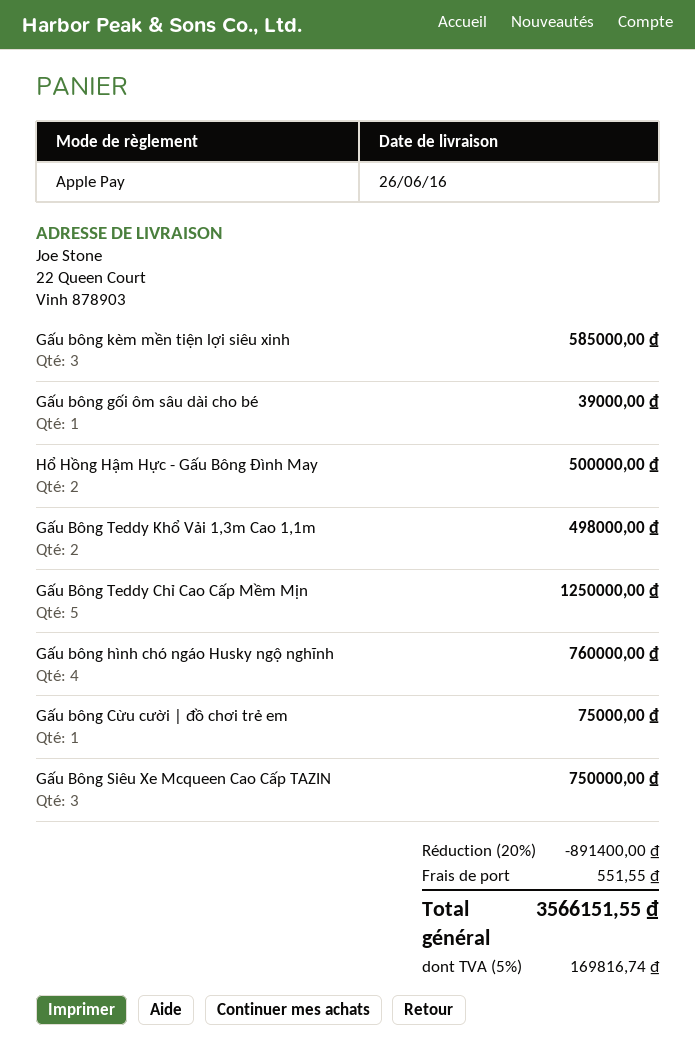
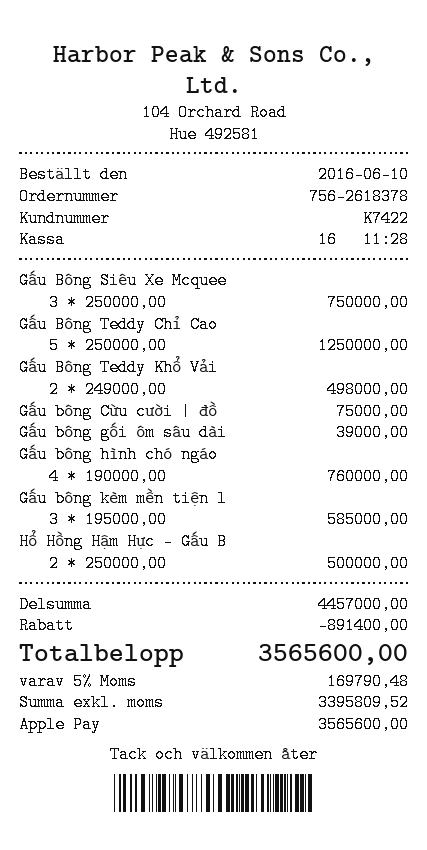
shipping: 551.55 -> none
tax: 5% = 169816.74 -> 5% = 169790.48
total: 3566151.55 -> 3565600.00

